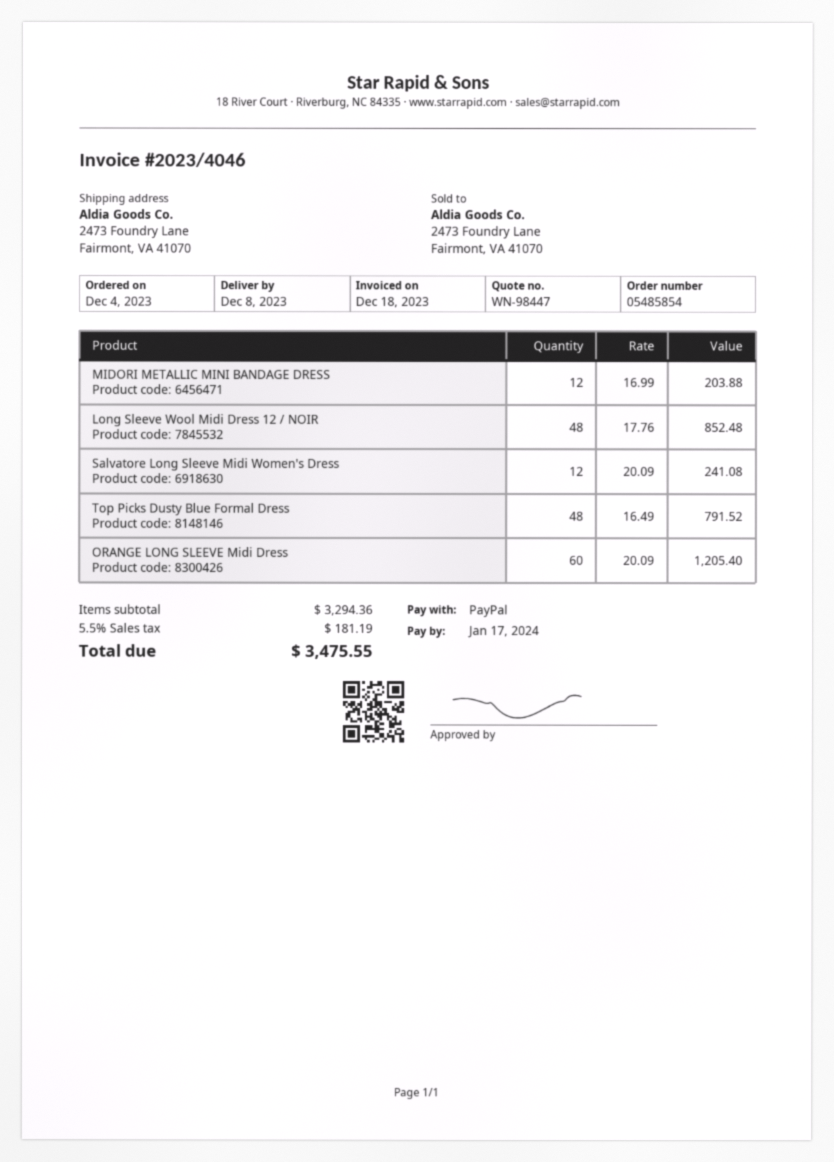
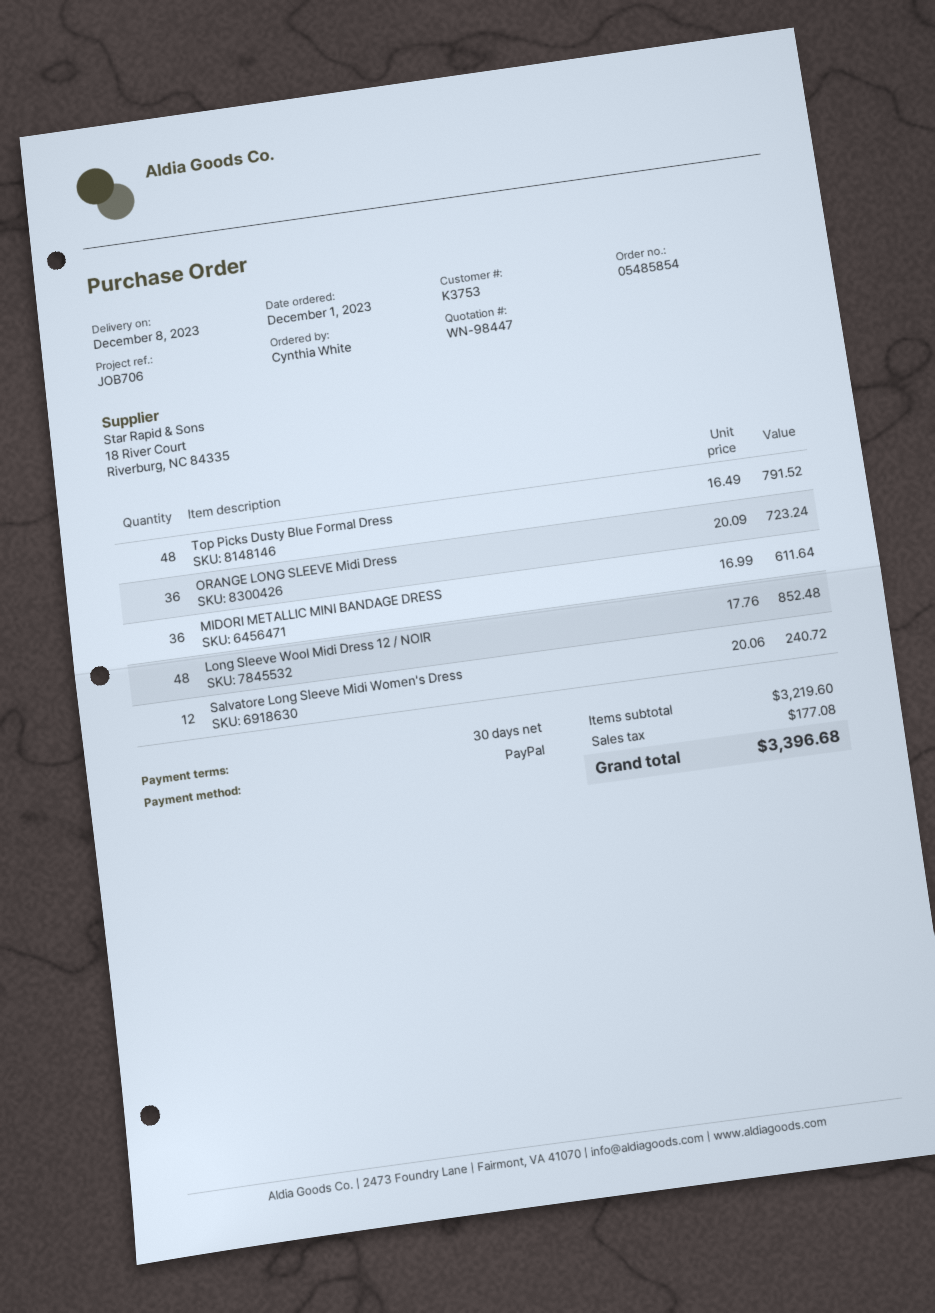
order date: 2023-12-04 -> 2023-12-01
MIDORI METALLIC MINI BANDAGE DRESS: 12 x 16.99 = 203.88 -> 36 x 16.99 = 611.64
Salvatore Long Sleeve Midi Women's Dress: 12 x 20.09 = 241.08 -> 12 x 20.06 = 240.72
ORANGE LONG SLEEVE Midi Dress: 60 x 20.09 = 1205.40 -> 36 x 20.09 = 723.24
subtotal: 3294.36 -> 3219.60
tax: 181.19 -> 177.08
total: 3475.55 -> 3396.68

